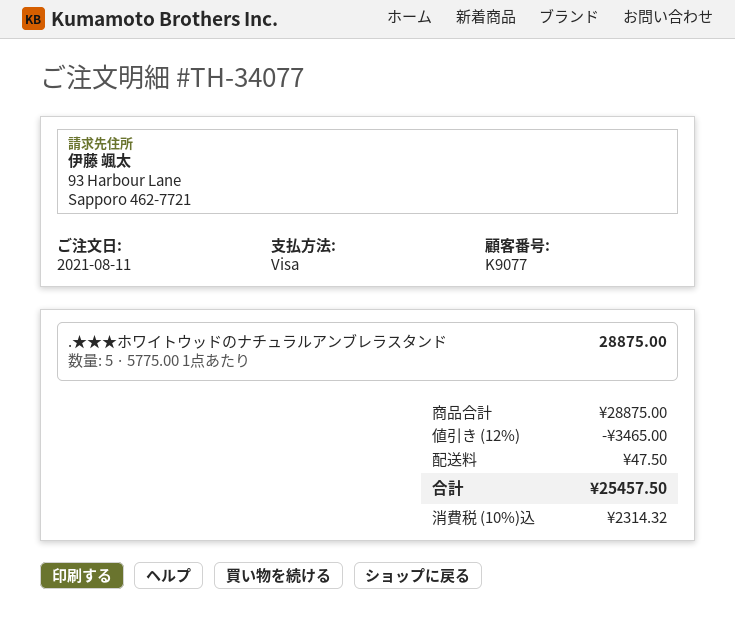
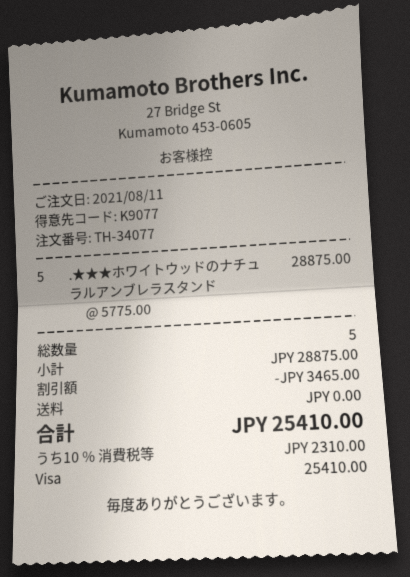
shipping: 47.50 -> 0.00
tax: 10% = 2314.32 -> 10% = 2310.00
total: 25457.50 -> 25410.00

